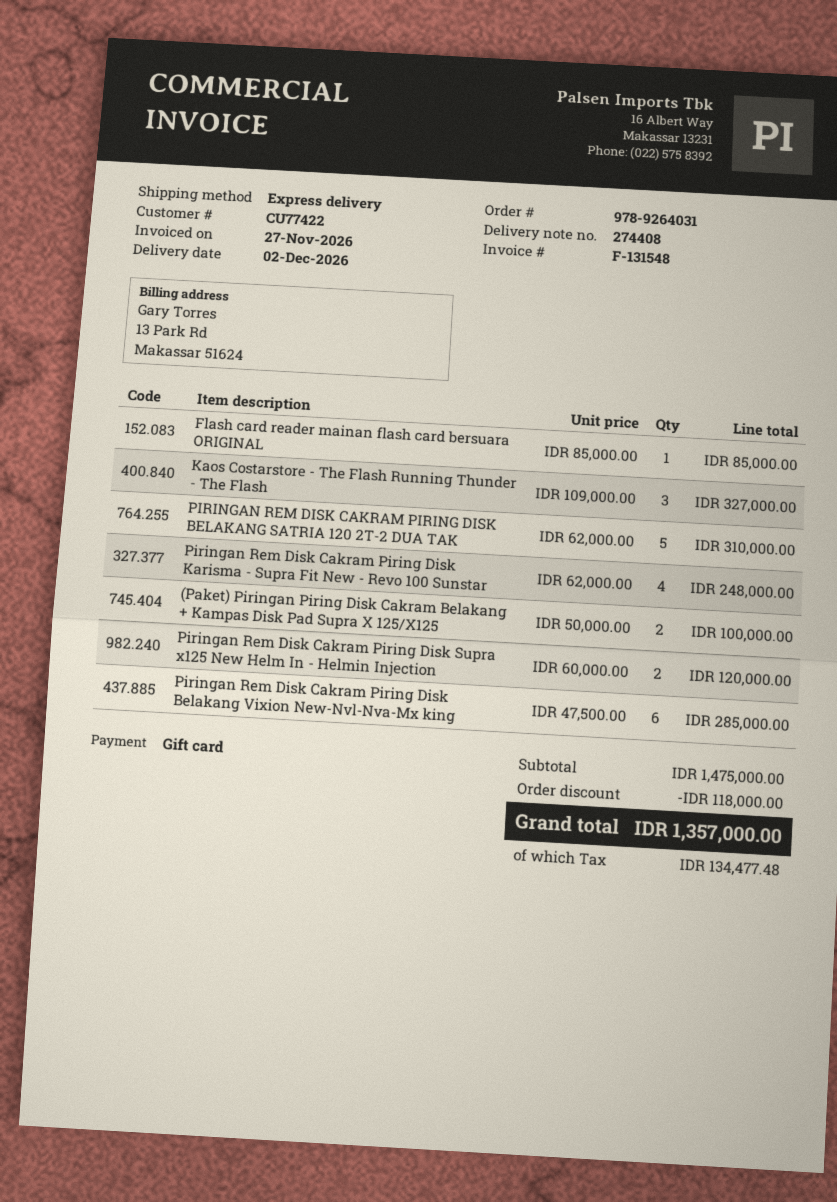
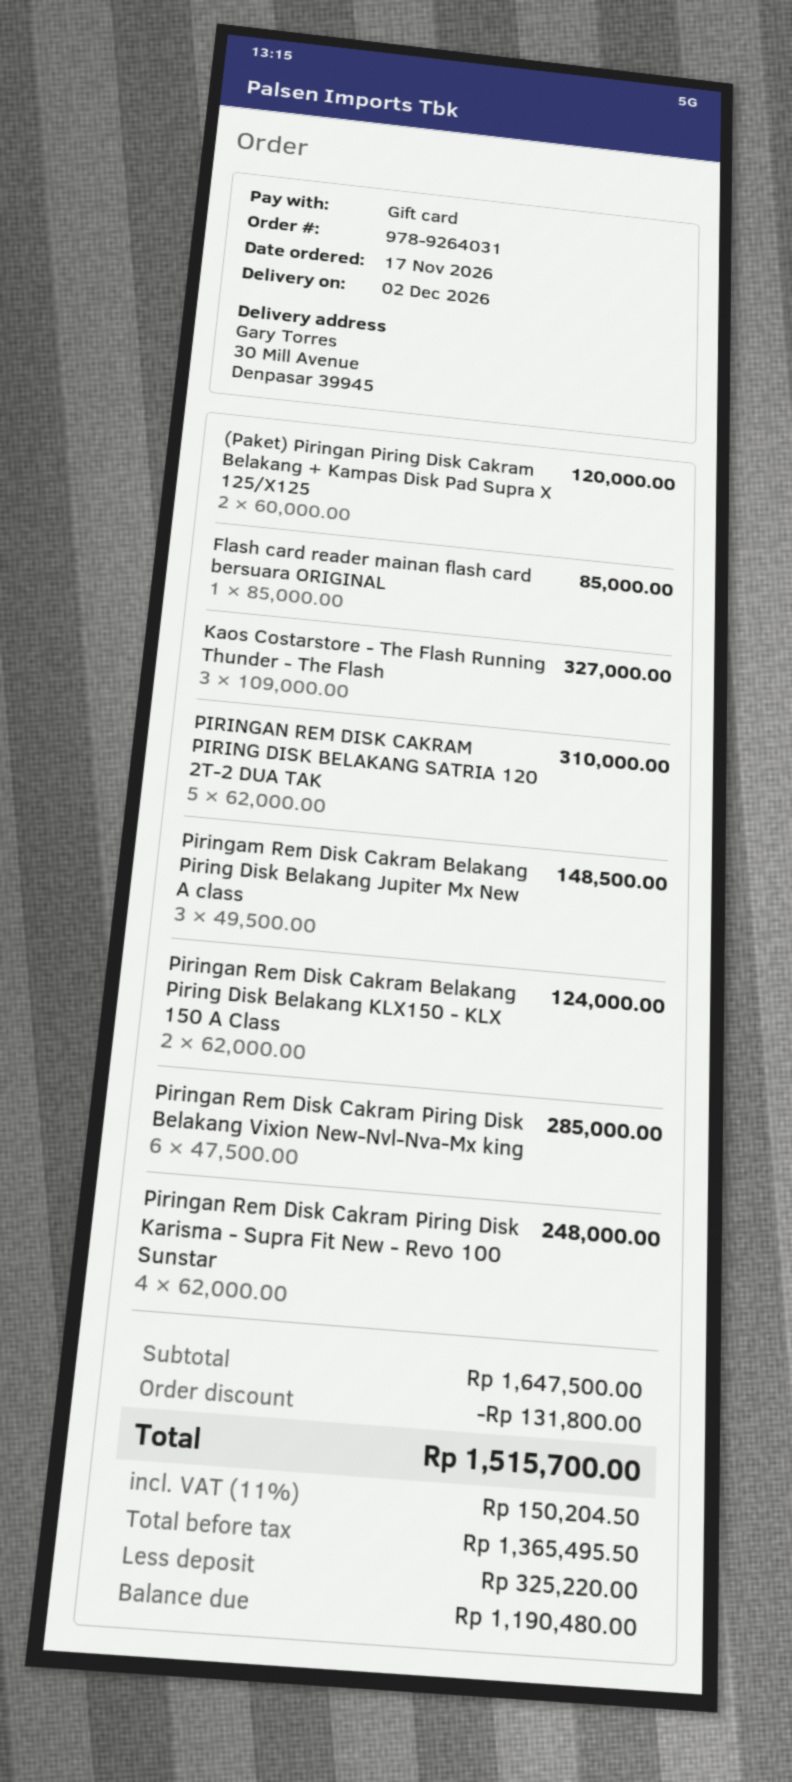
(Paket) Piringan Piring Disk Cakram Belakang + Kampas Disk Pad Supra X 125/X125: 2 x 50000.00 = 100000.00 -> 2 x 60000.00 = 120000.00
Piringan Rem Disk Cakram Piring Disk Supra x125 New Helm In - Helmin Injection: 2 x 60000.00 = 120000.00 -> none
Piringam Rem Disk Cakram Belakang Piring Disk Belakang Jupiter Mx New A class: none -> 3 x 49500.00 = 148500.00
Piringan Rem Disk Cakram Belakang Piring Disk Belakang KLX150 - KLX 150 A Class: none -> 2 x 62000.00 = 124000.00
subtotal: 1475000.00 -> 1647500.00
discount: 118000.00 -> 131800.00
tax: 134477.48 -> 150204.50
total: 1357000.00 -> 1515700.00

